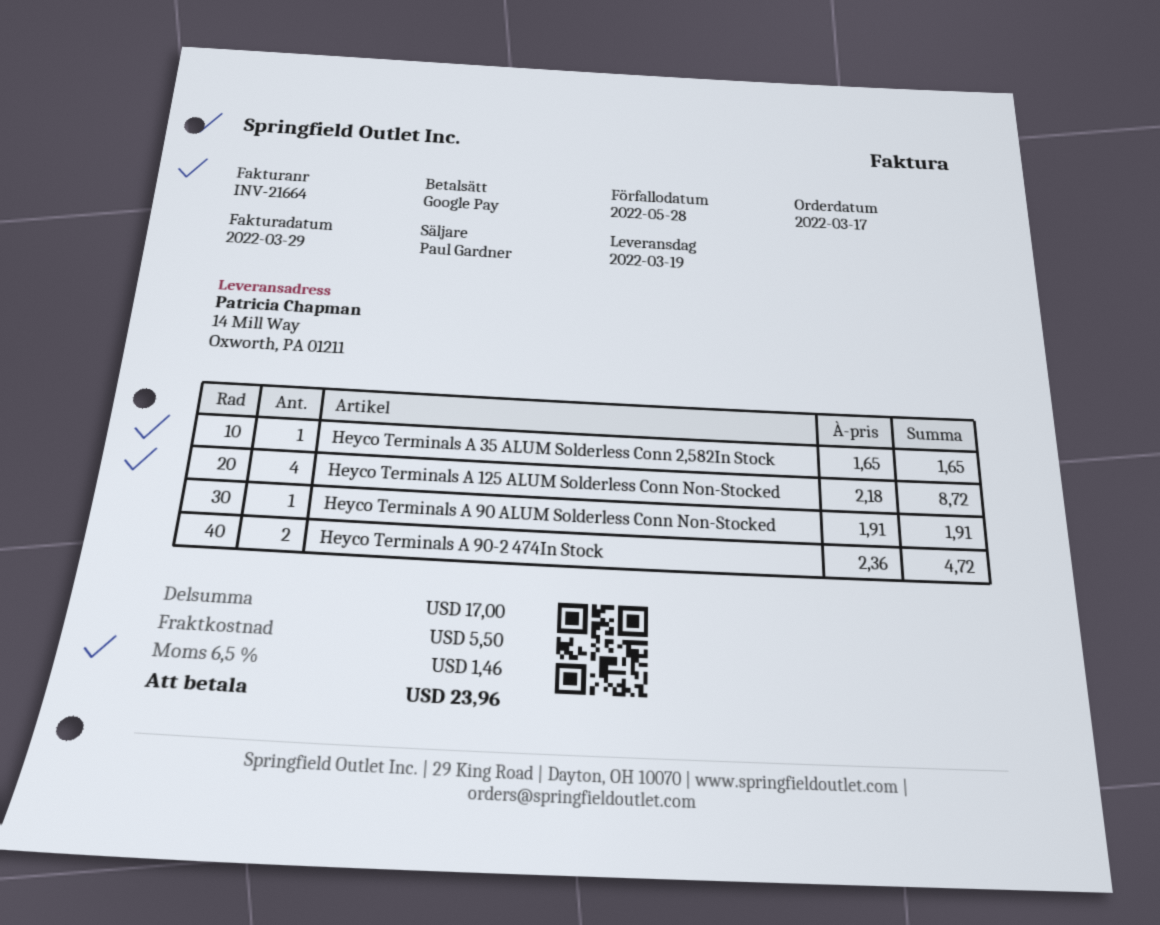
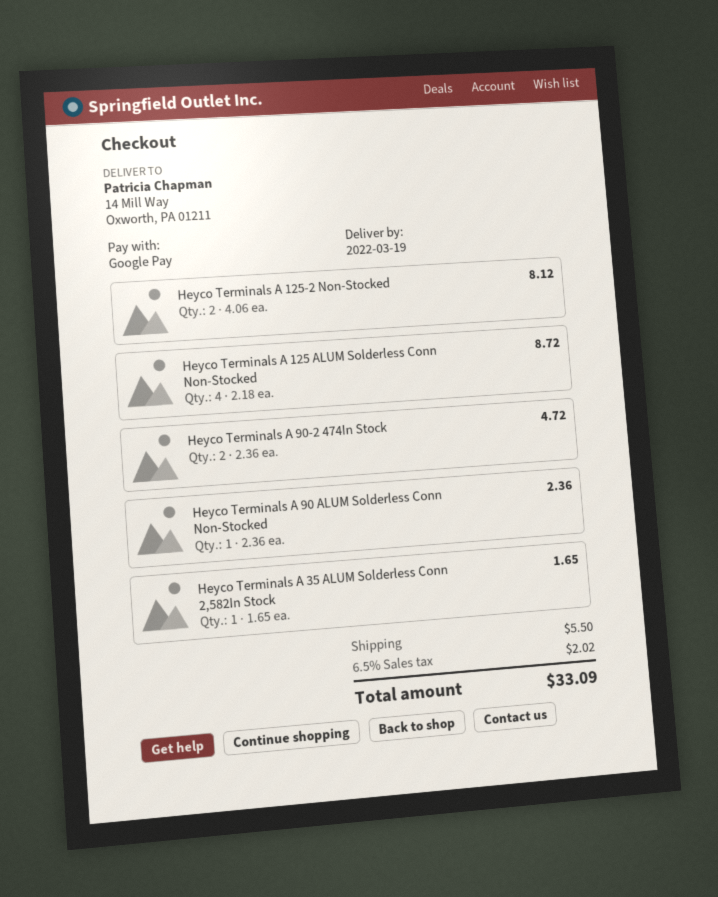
Heyco Terminals A 90 ALUM Solderless Conn Non-Stocked: 1 x 1.91 = 1.91 -> 1 x 2.36 = 2.36
Heyco Terminals A 125-2 Non-Stocked: none -> 2 x 4.06 = 8.12
tax: 6.5% = 1.46 -> 6.5% = 2.02
total: 23.96 -> 33.09

